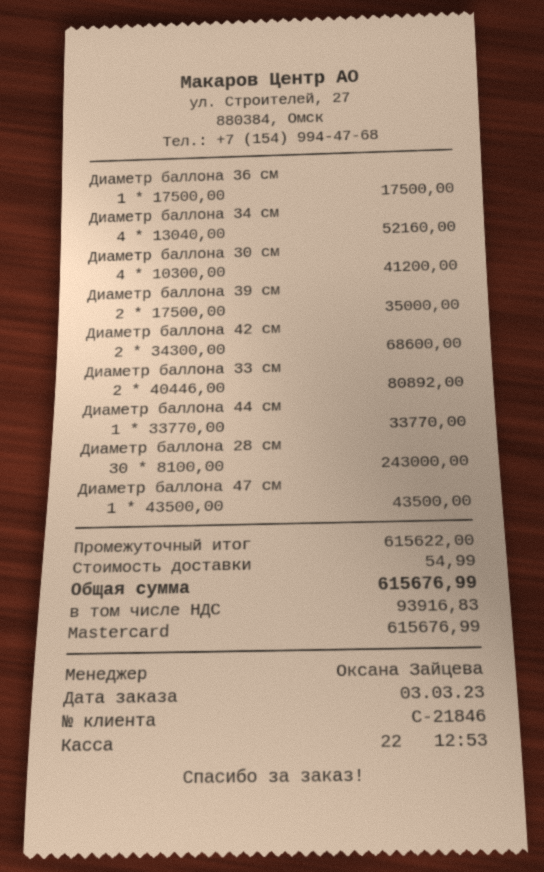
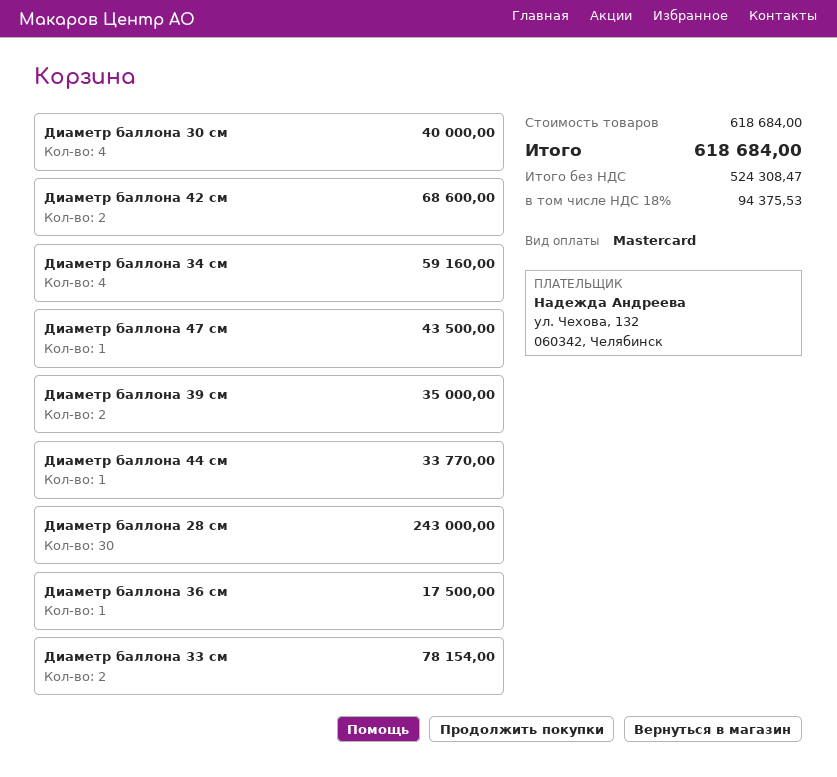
Диаметр баллона 34 см: 4 for 52160.00 -> 4 for 59160.00
Диаметр баллона 30 см: 4 for 41200.00 -> 4 for 40000.00
Диаметр баллона 33 см: 2 for 80892.00 -> 2 for 78154.00
subtotal: 615622.00 -> 618684.00
shipping: 54.99 -> none
tax: 93916.83 -> 94375.53
total: 615676.99 -> 618684.00

